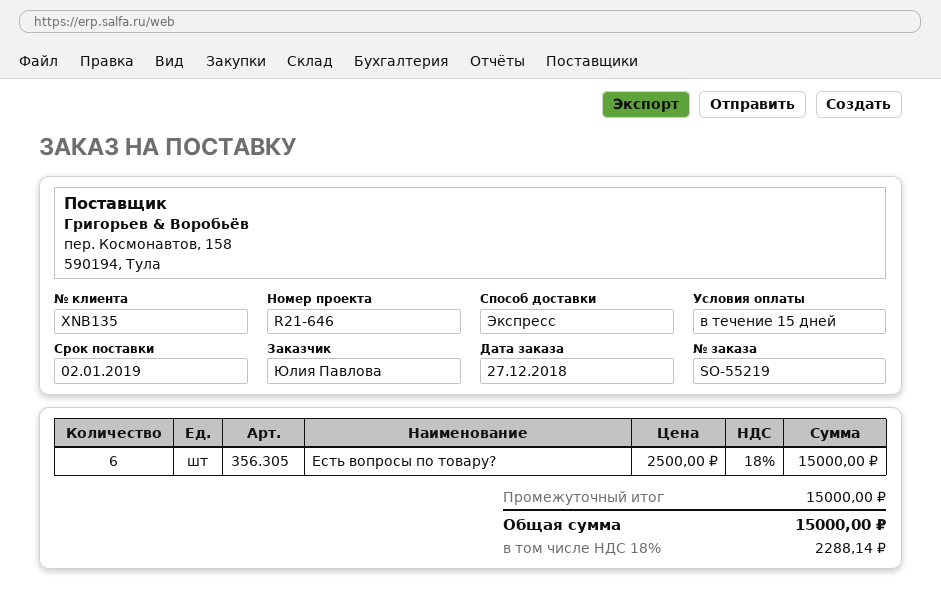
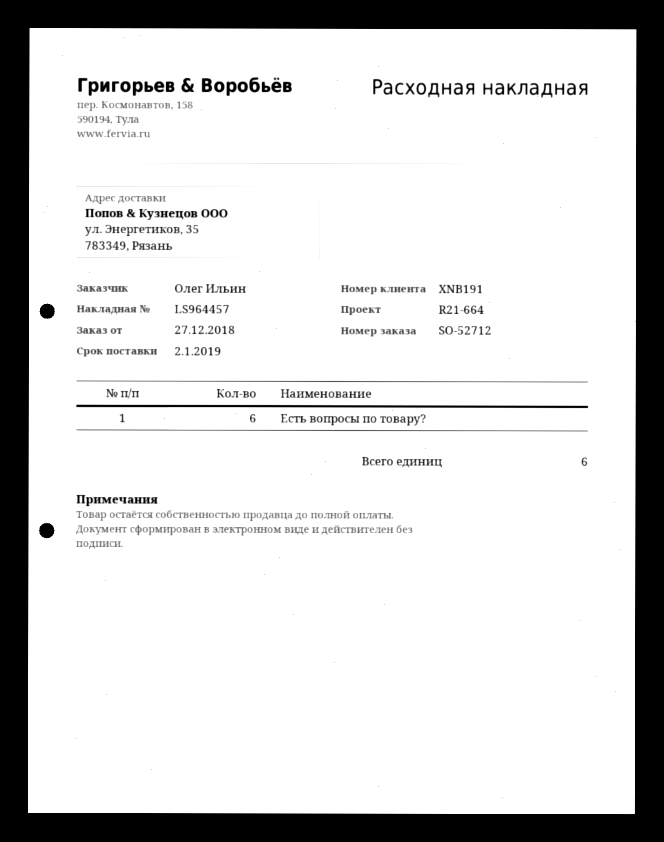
order number: SO-55219 -> SO-52712
customer number: XNB135 -> XNB191
reference: R21-646 -> R21-664
ordered by: Юлия Павлова -> Олег Ильин

